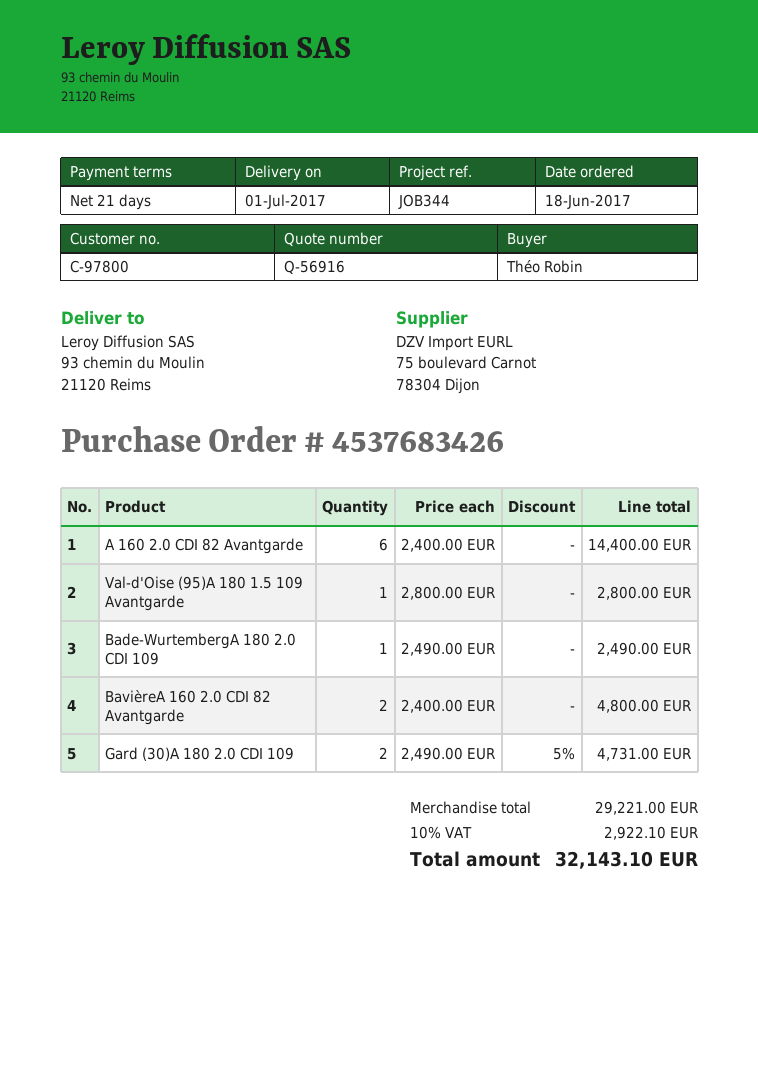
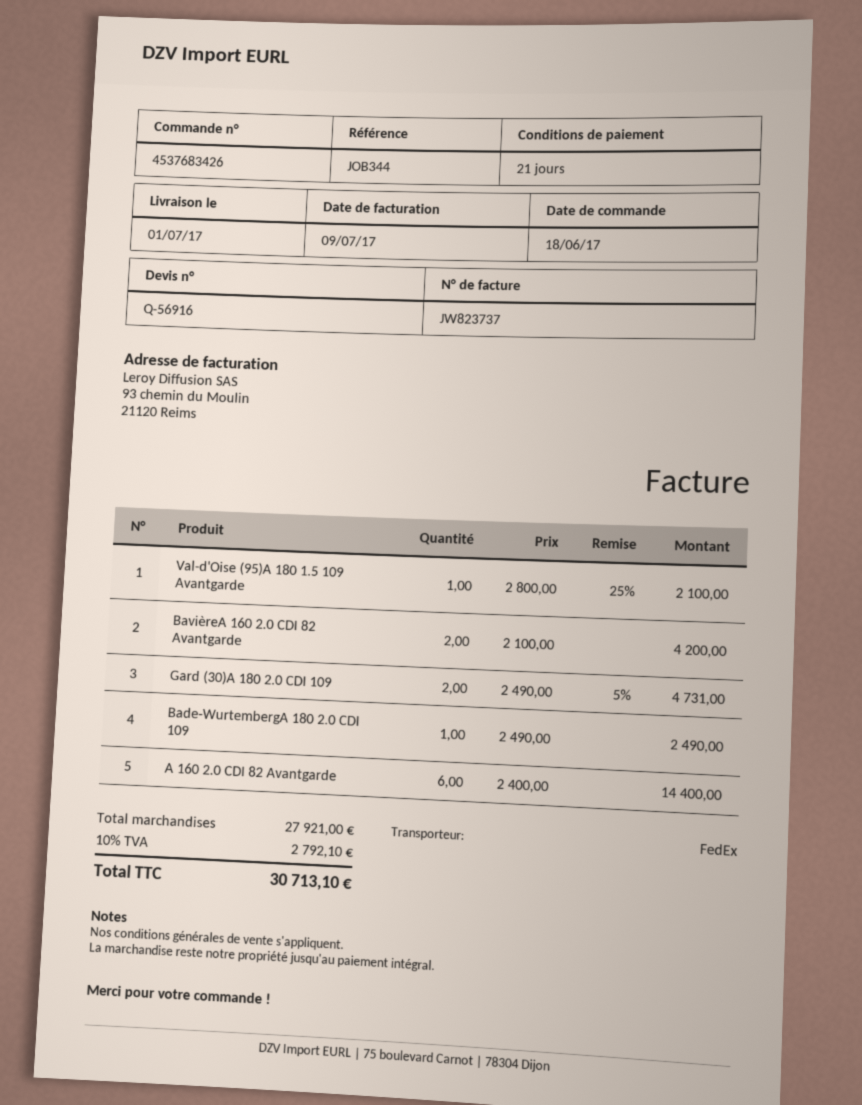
Val-d'Oise (95)A 180 1.5 109 Avantgarde: 1 x 2800.00 = 2800.00 -> 1 x 2800.00 - 25% = 2100.00
BavièreA 160 2.0 CDI 82 Avantgarde: 2 x 2400.00 = 4800.00 -> 2 x 2100.00 = 4200.00
subtotal: 29221.00 -> 27921.00
tax: 10% = 2922.10 -> 10% = 2792.10
total: 32143.10 -> 30713.10

